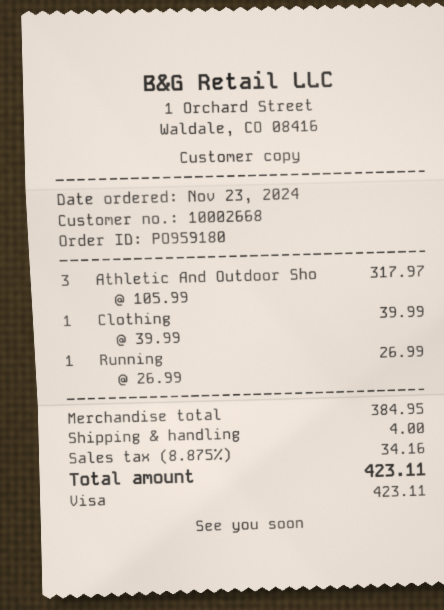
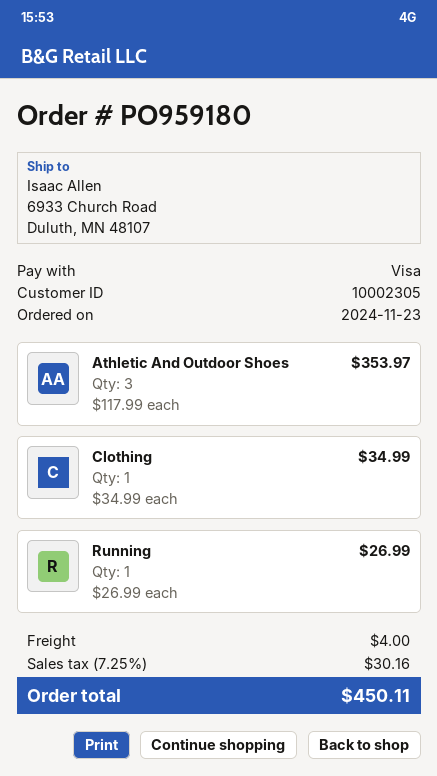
customer number: 10002668 -> 10002305
Athletic And Outdoor Sho: 3 x 105.99 = 317.97 -> 3 x 117.99 = 353.97
Clothing: 1 x 39.99 = 39.99 -> 1 x 34.99 = 34.99
tax: 8.875% = 34.16 -> 7.25% = 30.16
total: 423.11 -> 450.11

